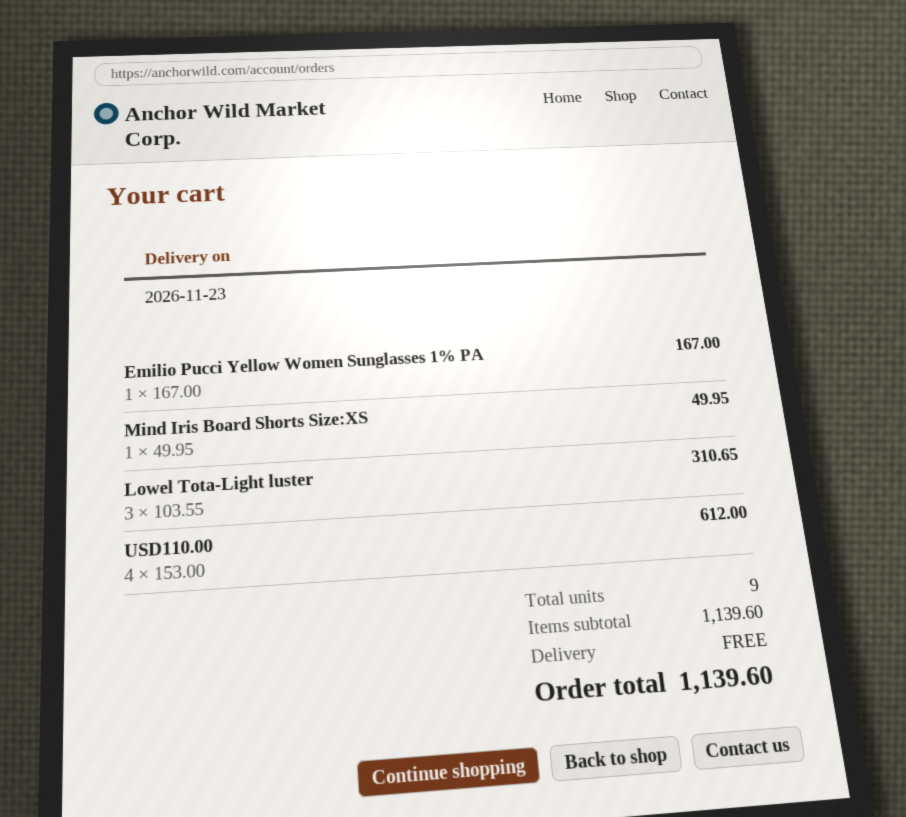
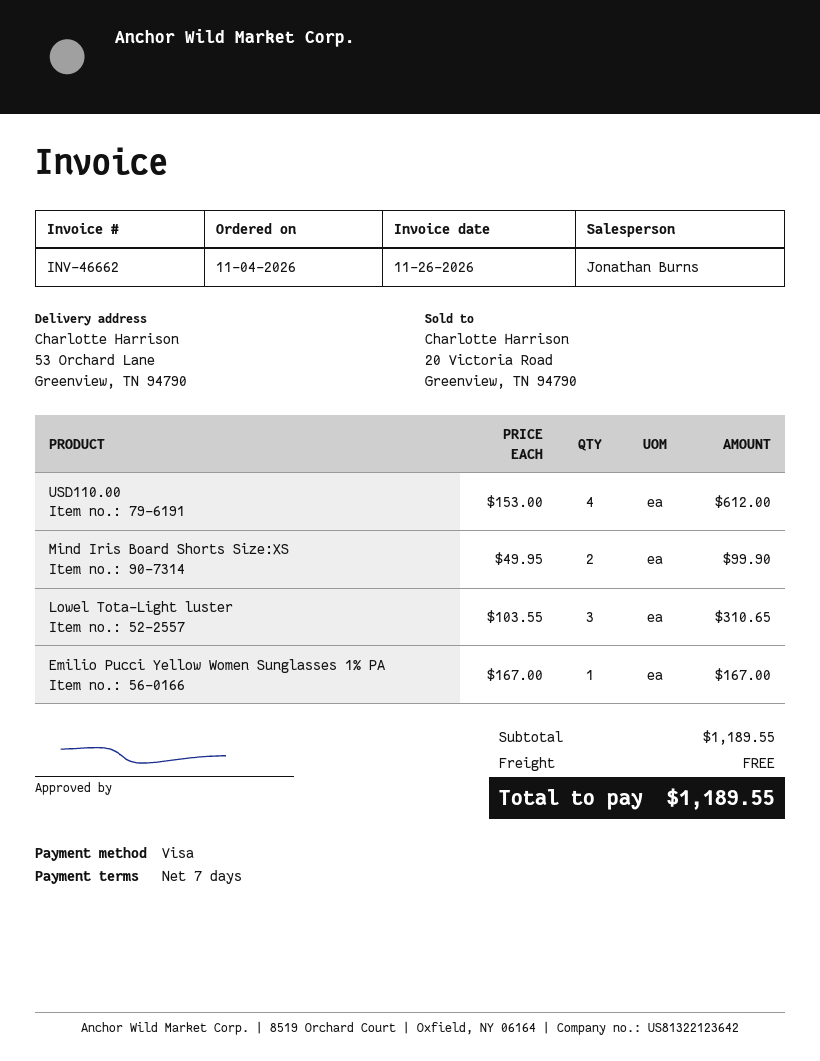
Mind Iris Board Shorts Size:XS: 1 x 49.95 = 49.95 -> 2 x 49.95 = 99.90
subtotal: 1139.60 -> 1189.55
total: 1139.60 -> 1189.55

